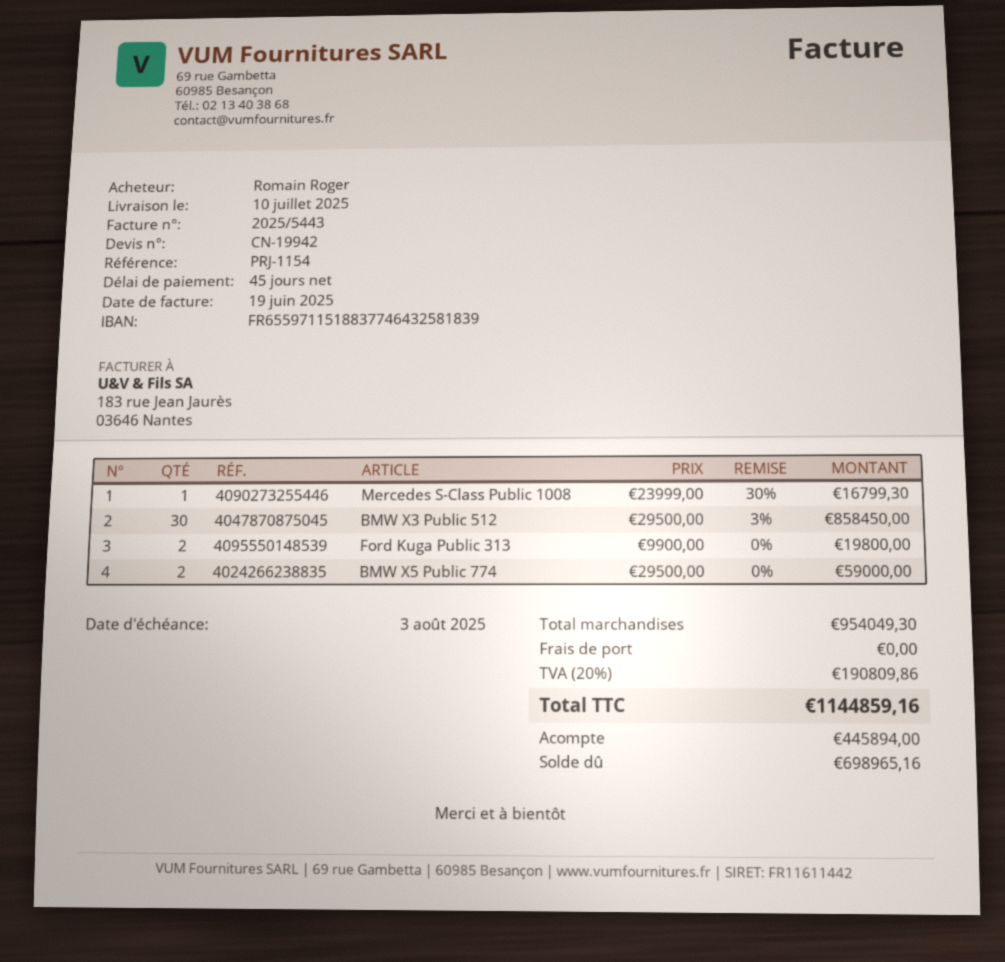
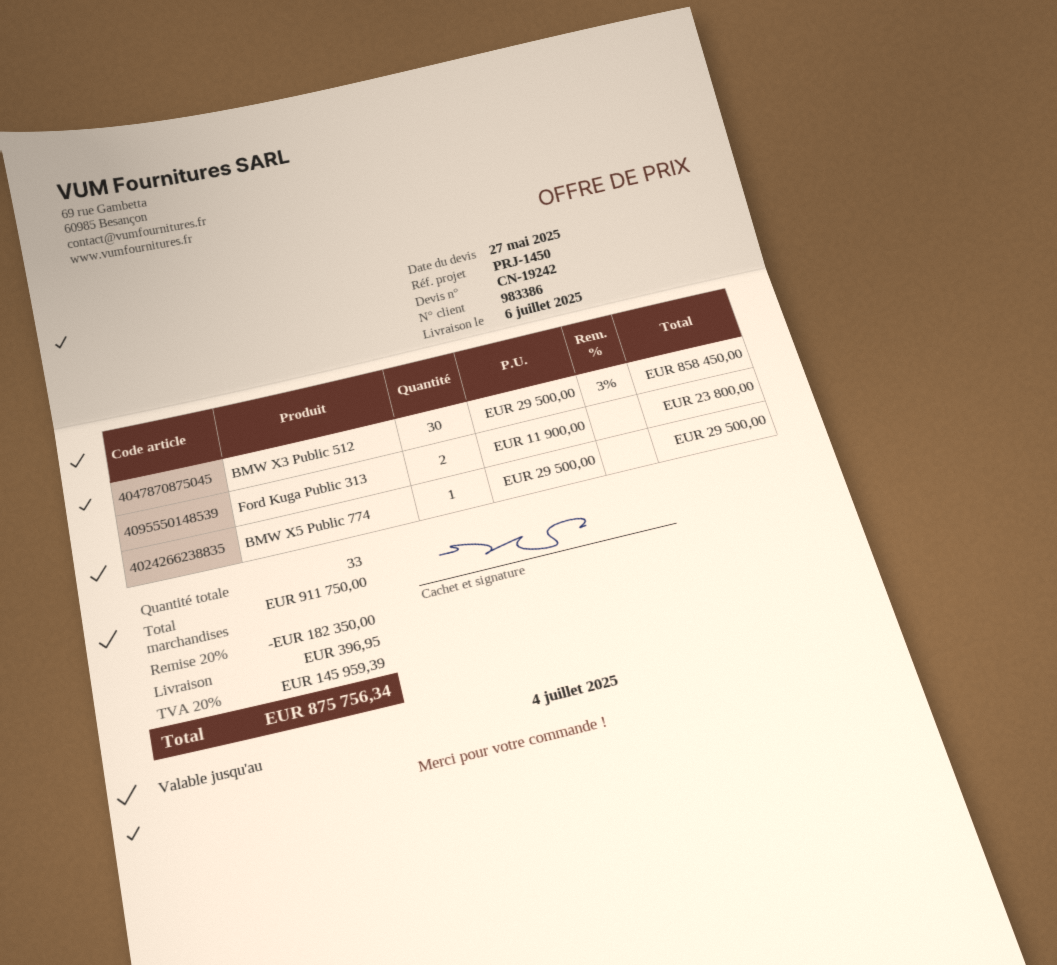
quote number: CN-19942 -> CN-19242
delivery date: 2025-07-10 -> 2025-07-06
reference: PRJ-1154 -> PRJ-1450
Mercedes S-Class Public 1008: 1 x 23999.00 - 30% = 16799.30 -> none
Ford Kuga Public 313: 2 x 9900.00 = 19800.00 -> 2 x 11900.00 = 23800.00
BMW X5 Public 774: 2 x 29500.00 = 59000.00 -> 1 x 29500.00 = 29500.00
subtotal: 954049.30 -> 911750.00
discount: none -> 20% = 182350.00
shipping: 0.00 -> 396.95
tax: 20% = 190809.86 -> 20% = 145959.39
total: 1144859.16 -> 875756.34

